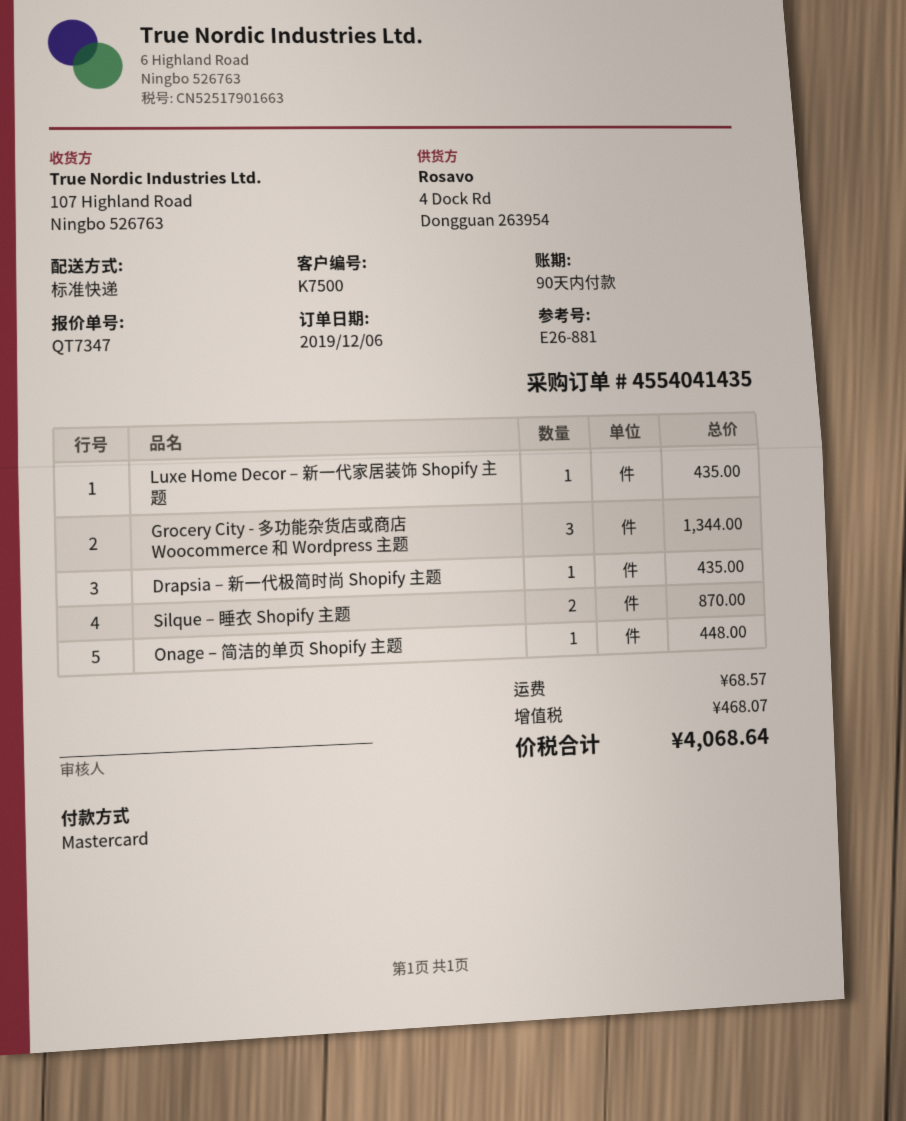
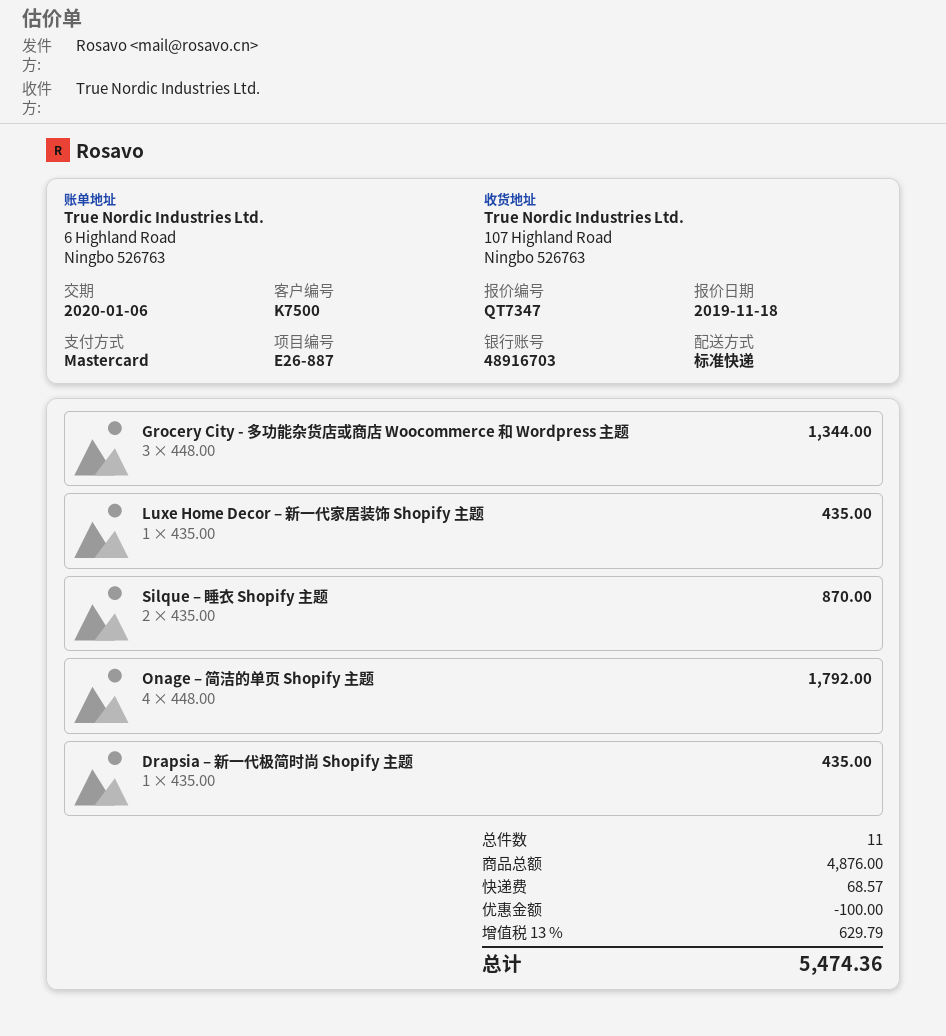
reference: E26-881 -> E26-887
Onage – 简洁的单页 Shopify 主题: 1 for 448.00 -> 4 for 1792.00
discount: none -> 100.00
tax: 468.07 -> 629.79
total: 4068.64 -> 5474.36

